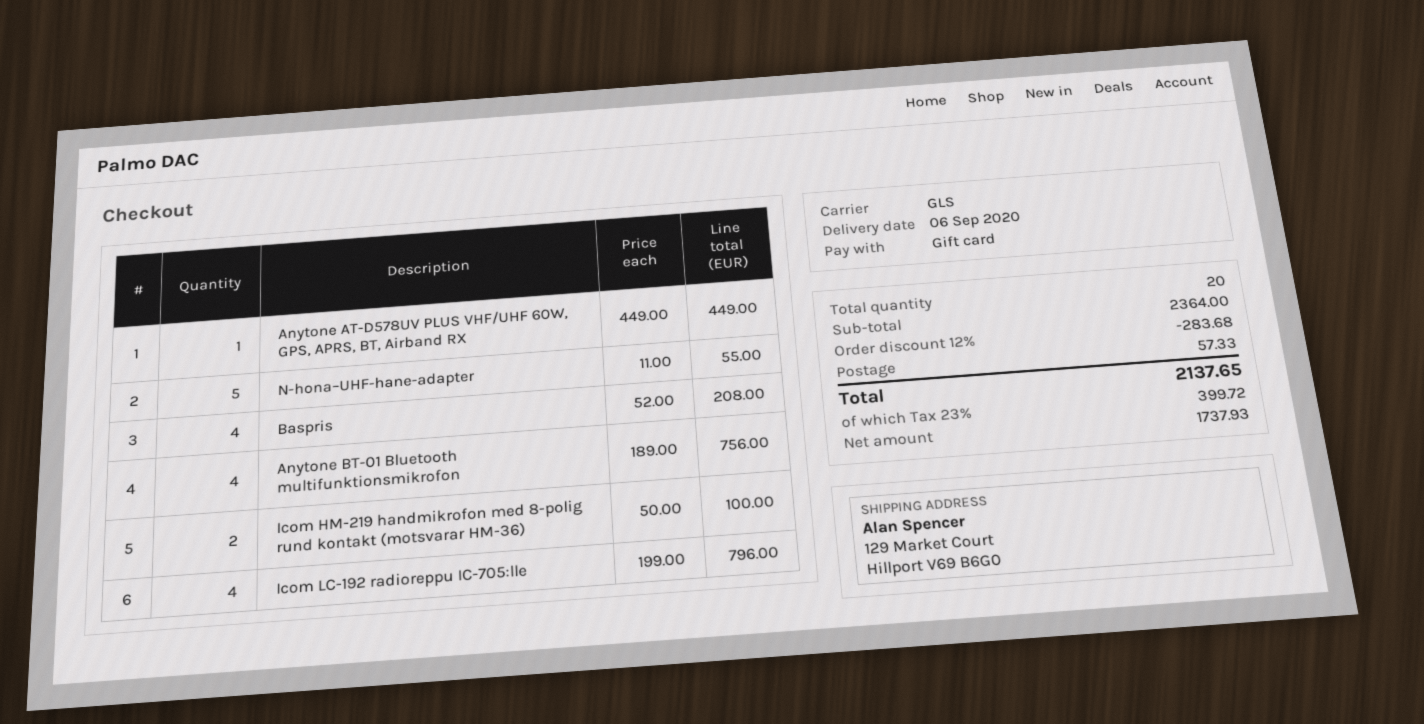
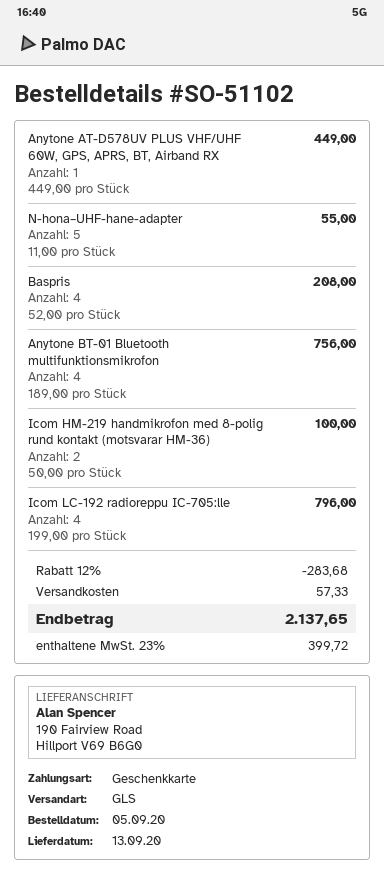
delivery date: 2020-09-06 -> 2020-09-13
ship to: 129 Market Court, Hillport V69 B6G0 -> 190 Fairview Road, Hillport V69 B6G0

